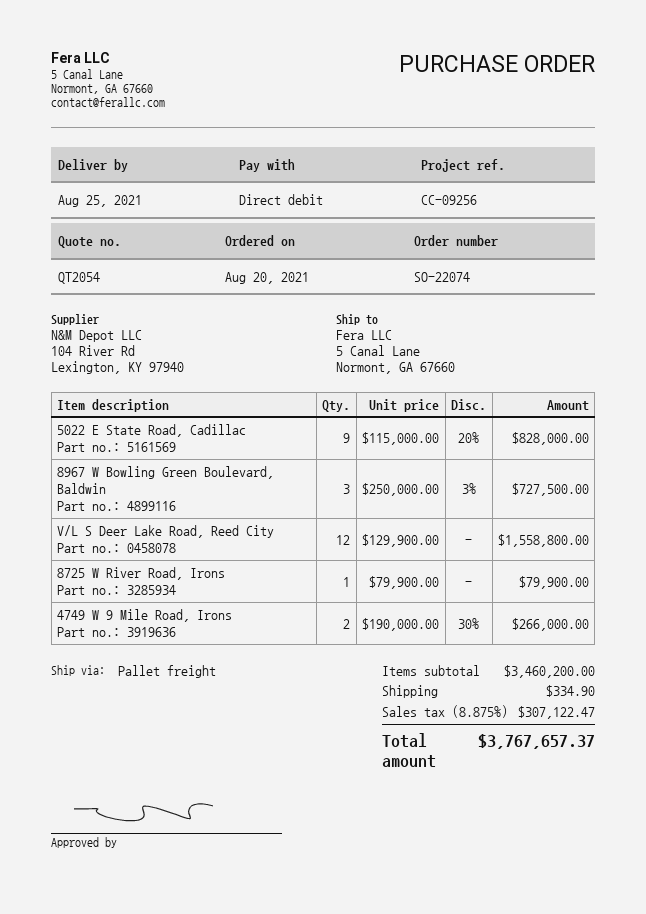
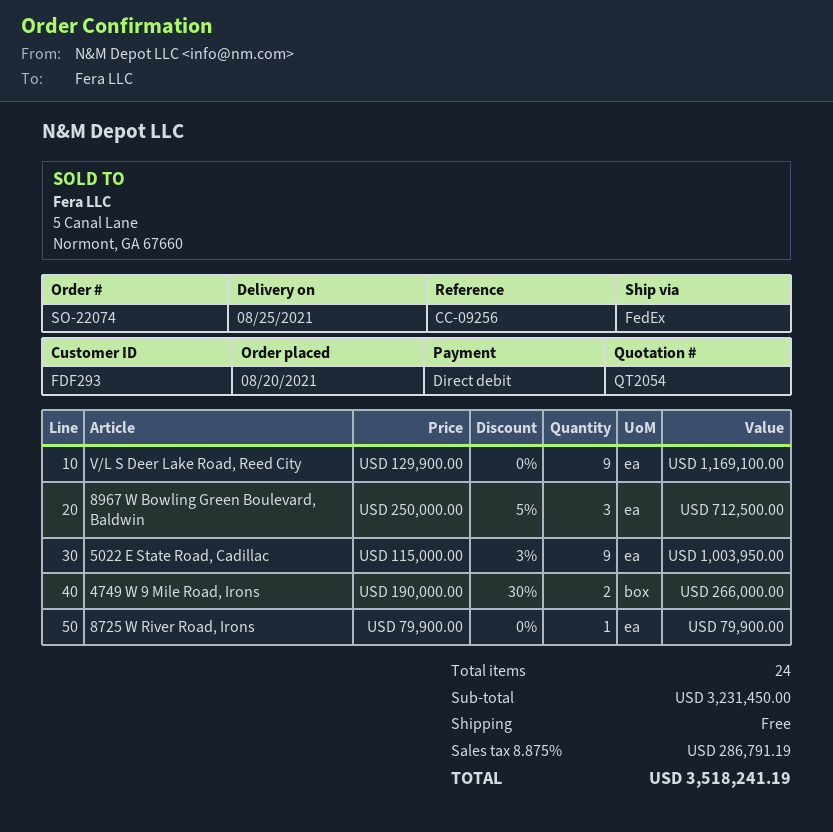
shipping method: pallet freight -> FedEx
5022 E State Road, Cadillac: 9 x 115000.00 - 20% = 828000.00 -> 9 x 115000.00 - 3% = 1003950.00
8967 W Bowling Green Boulevard, Baldwin: 3 x 250000.00 - 3% = 727500.00 -> 3 x 250000.00 - 5% = 712500.00
V/L S Deer Lake Road, Reed City: 12 x 129900.00 = 1558800.00 -> 9 x 129900.00 = 1169100.00
subtotal: 3460200.00 -> 3231450.00
shipping: 334.90 -> 0.00
tax: 8.875% = 307122.47 -> 8.875% = 286791.19
total: 3767657.37 -> 3518241.19

